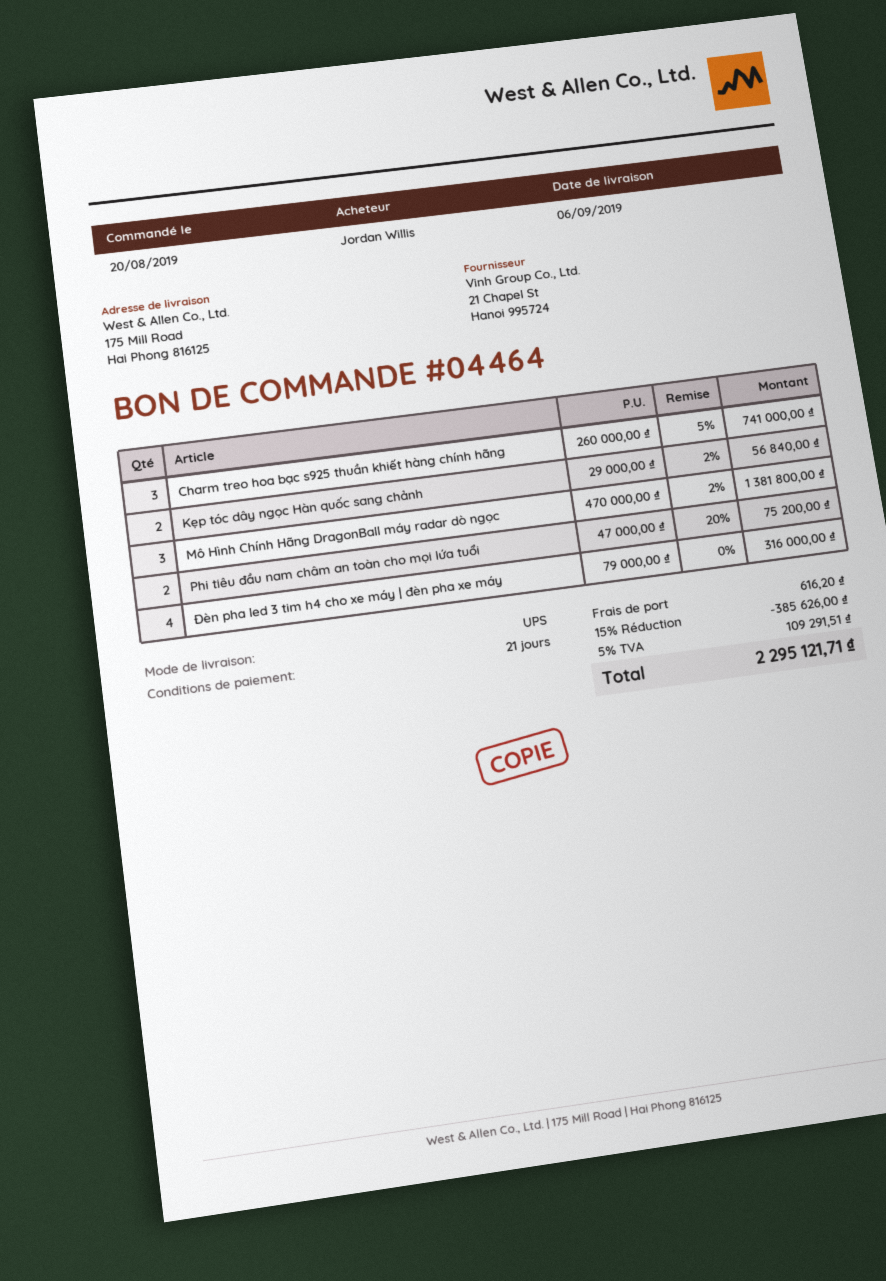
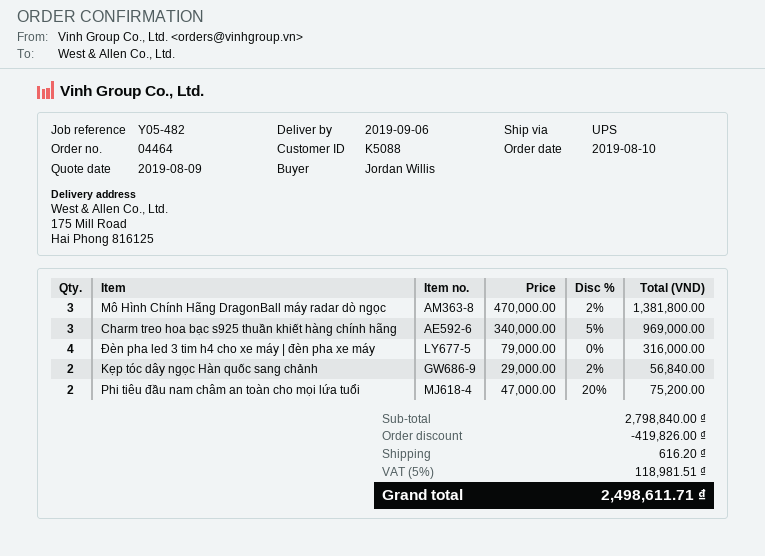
order date: 2019-08-20 -> 2019-08-10
Charm treo hoa bạc s925 thuần khiết hàng chính hãng: 3 x 260000.00 - 5% = 741000.00 -> 3 x 340000.00 - 5% = 969000.00
discount: 385626.00 -> 419826.00
tax: 5% = 109291.51 -> 5% = 118981.51
total: 2295121.71 -> 2498611.71

